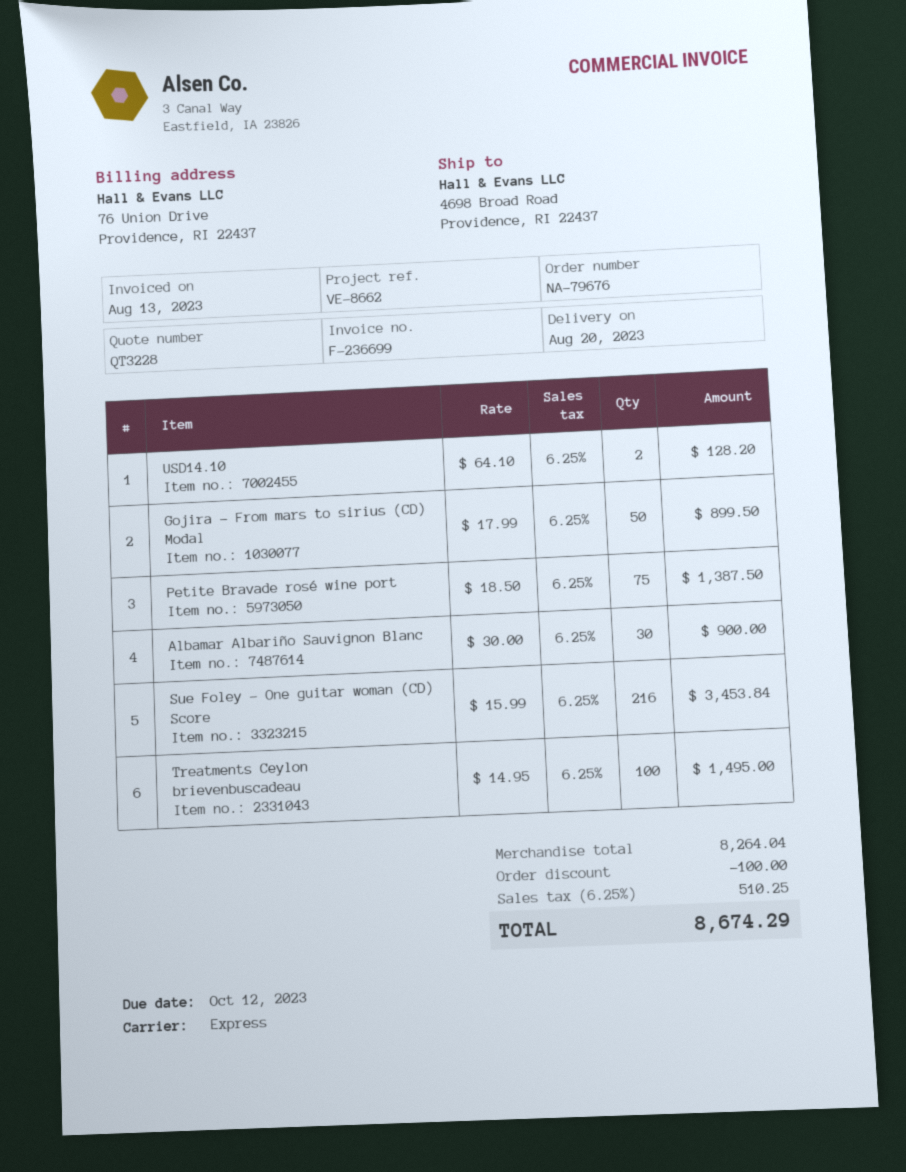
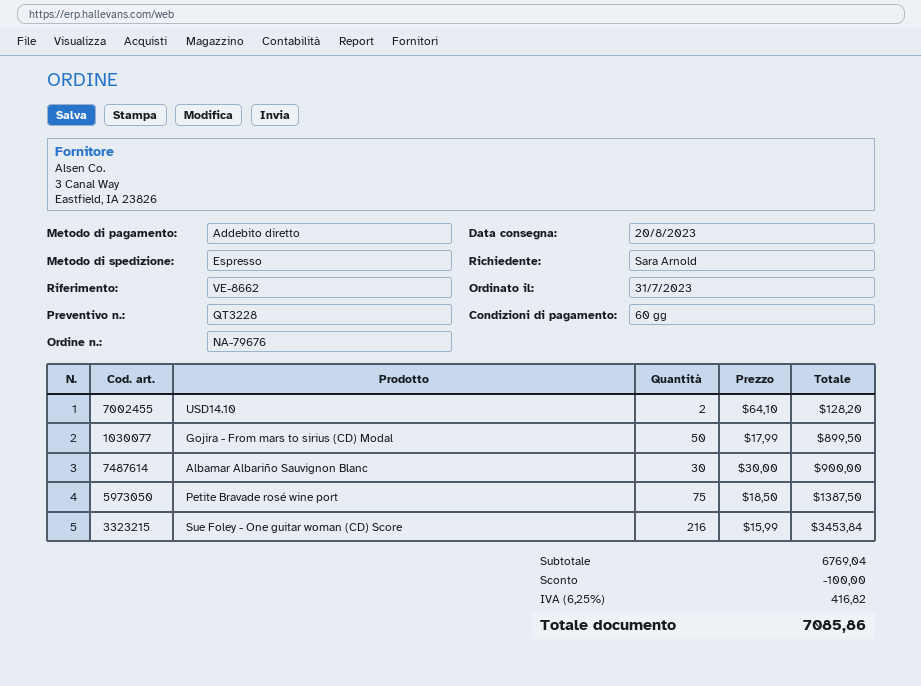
Treatments Ceylon brievenbuscadeau: 100 x 14.95 = 1495.00 -> none
subtotal: 8264.04 -> 6769.04
tax: 6.25% = 510.25 -> 6.25% = 416.82
total: 8674.29 -> 7085.86

